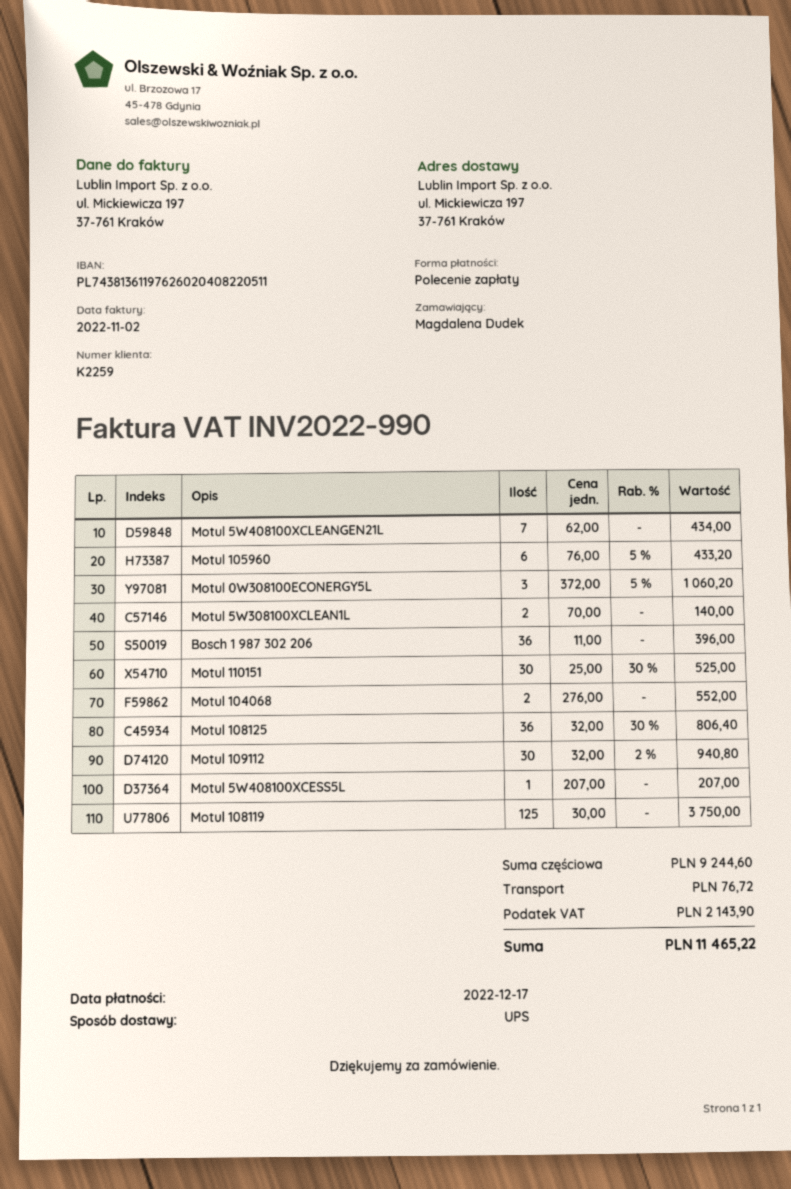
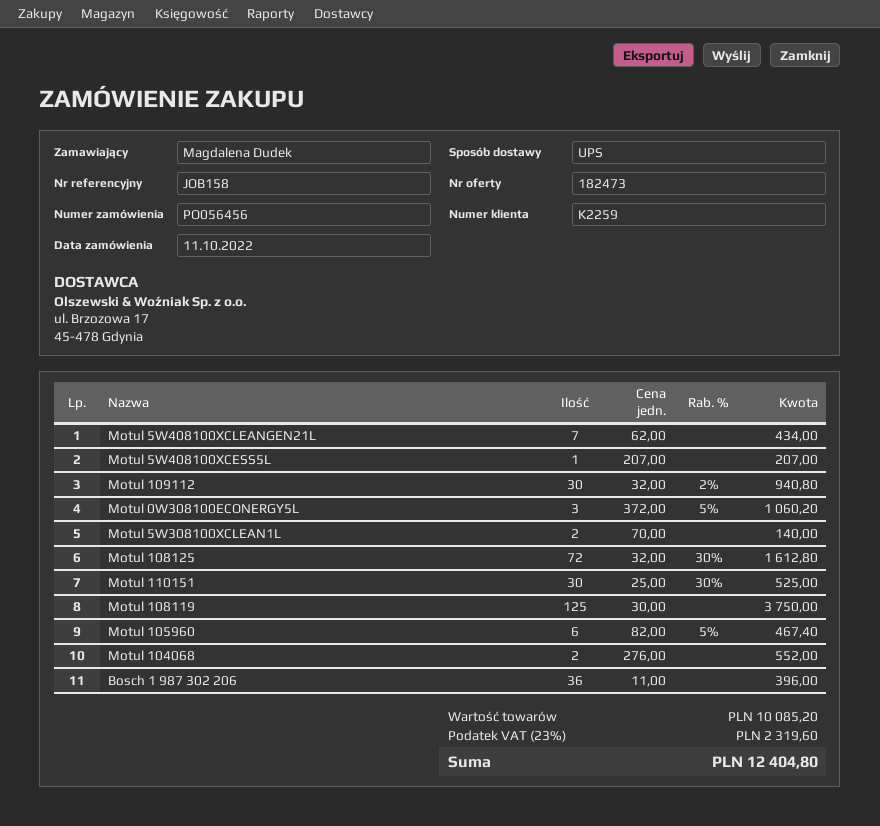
Motul 105960: 6 x 76.00 - 5% = 433.20 -> 6 x 82.00 - 5% = 467.40
Motul 108125: 36 x 32.00 - 30% = 806.40 -> 72 x 32.00 - 30% = 1612.80
subtotal: 9244.60 -> 10085.20
shipping: 76.72 -> none
tax: 2143.90 -> 2319.60
total: 11465.22 -> 12404.80

